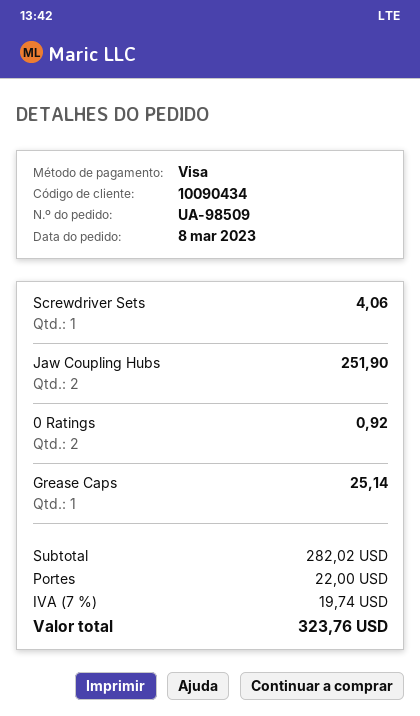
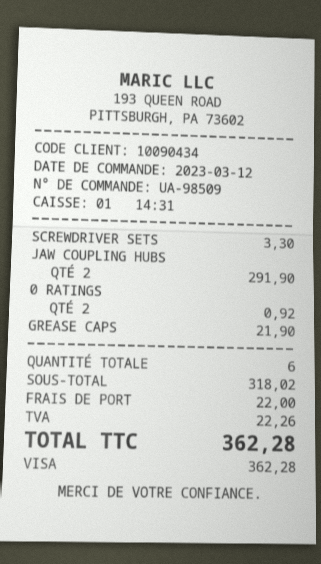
order date: 2023-03-08 -> 2023-03-12
Screwdriver Sets: 1 for 4.06 -> 1 for 3.30
Jaw Coupling Hubs: 2 for 251.90 -> 2 for 291.90
Grease Caps: 1 for 25.14 -> 1 for 21.90
subtotal: 282.02 -> 318.02
tax: 19.74 -> 22.26
total: 323.76 -> 362.28

